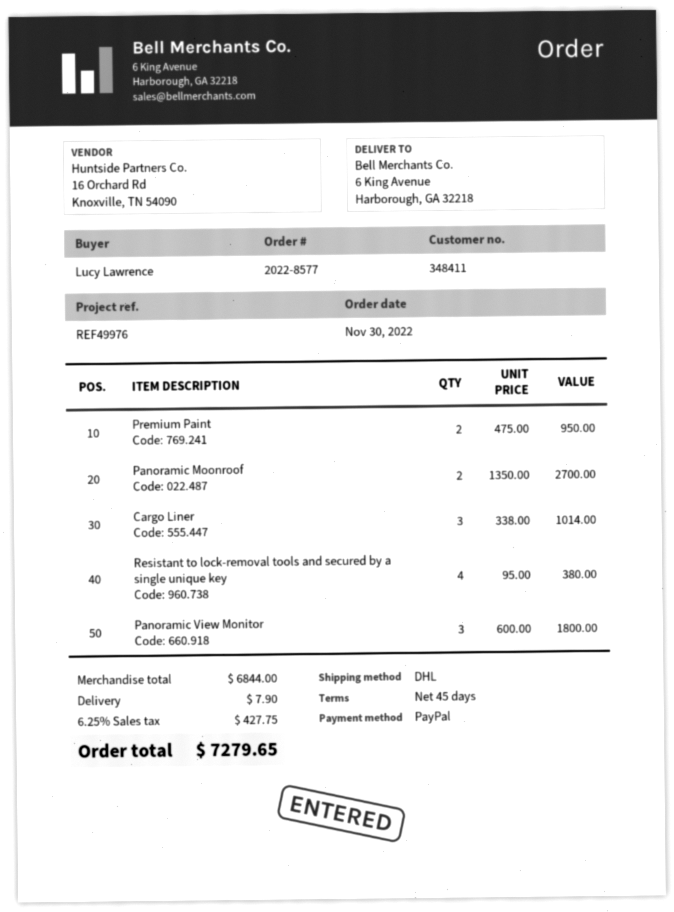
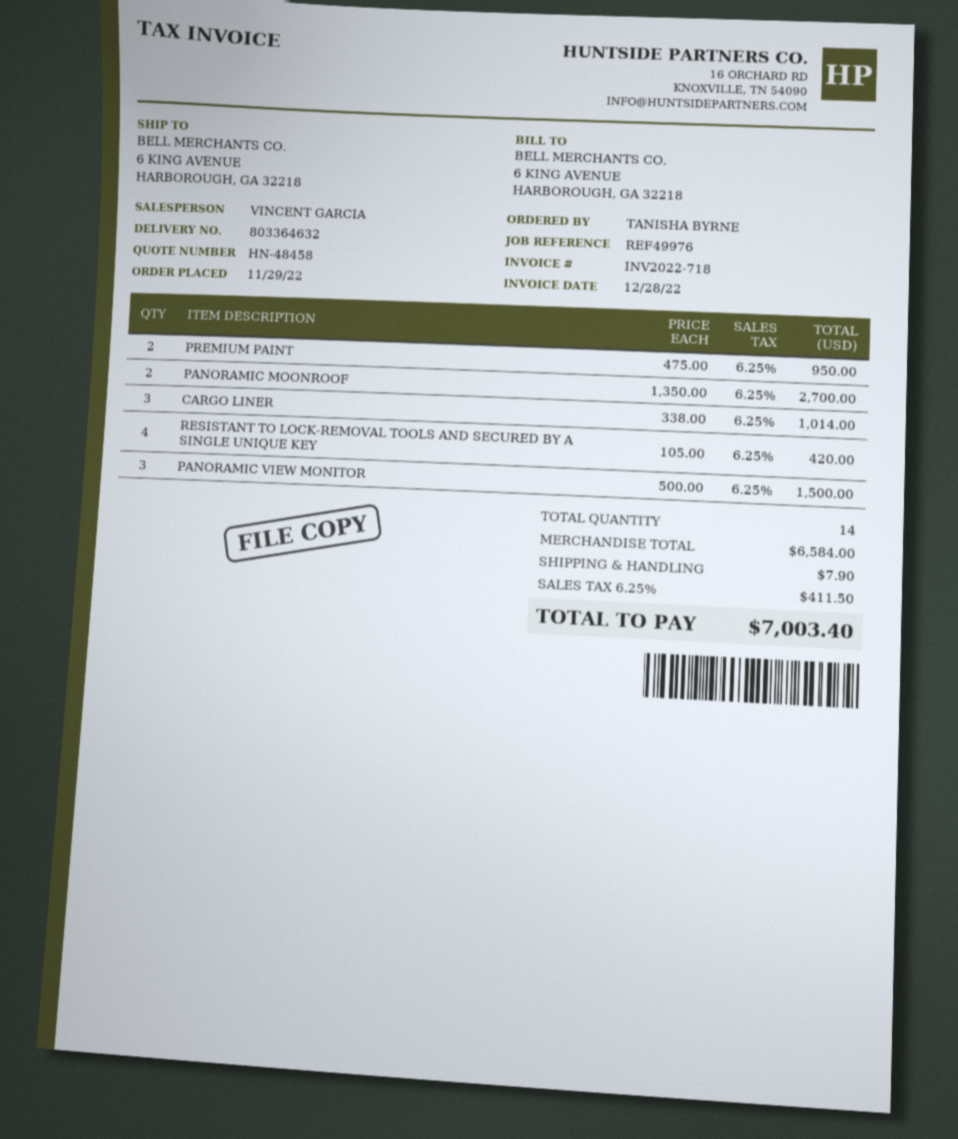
order date: 2022-11-30 -> 2022-11-29
ordered by: Lucy Lawrence -> TANISHA BYRNE
Resistant to lock-removal tools and secured by a single unique key: 4 x 95.00 = 380.00 -> 4 x 105.00 = 420.00
Panoramic View Monitor: 3 x 600.00 = 1800.00 -> 3 x 500.00 = 1500.00
subtotal: 6844.00 -> 6584.00
tax: 6.25% = 427.75 -> 6.25% = 411.50
total: 7279.65 -> 7003.40

